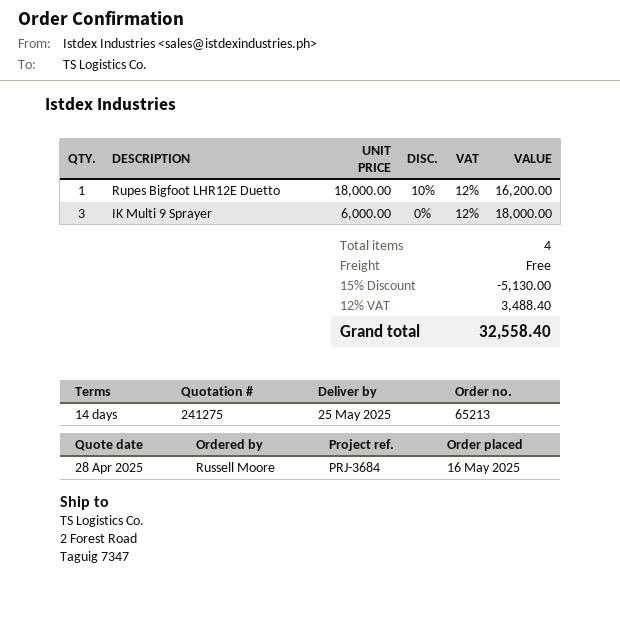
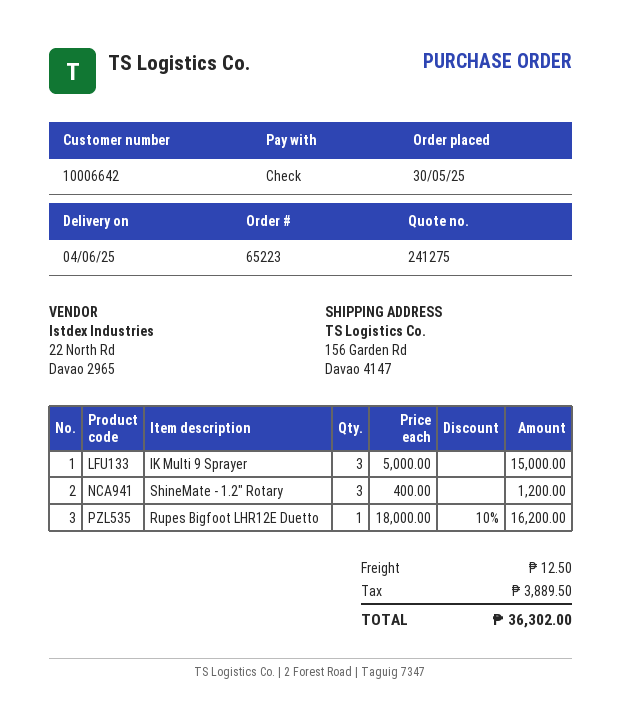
order number: 65213 -> 65223
order date: 2025-05-16 -> 2025-05-30
delivery date: 2025-05-25 -> 2025-06-04
ship to: 2 Forest Road, Taguig 7347 -> 156 Garden Rd, Davao 4147
IK Multi 9 Sprayer: 3 x 6000.00 = 18000.00 -> 3 x 5000.00 = 15000.00
ShineMate - 1.2" Rotary: none -> 3 x 400.00 = 1200.00
discount: 15% = 5130.00 -> none
shipping: 0.00 -> 12.50
tax: 3488.40 -> 3889.50
total: 32558.40 -> 36302.00

